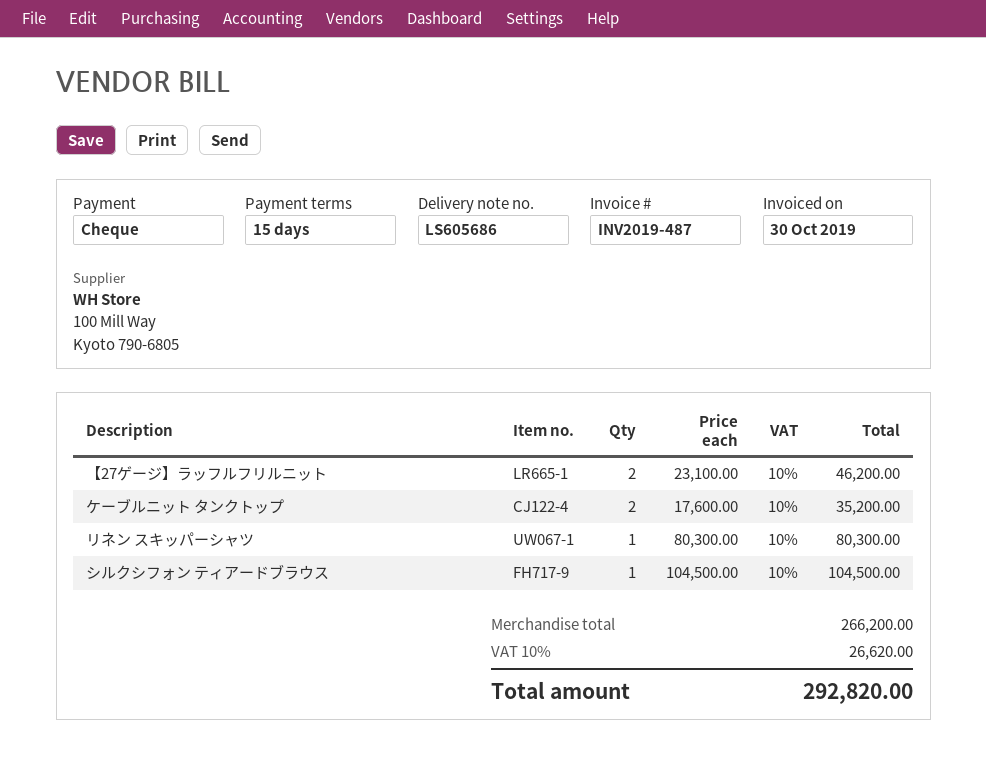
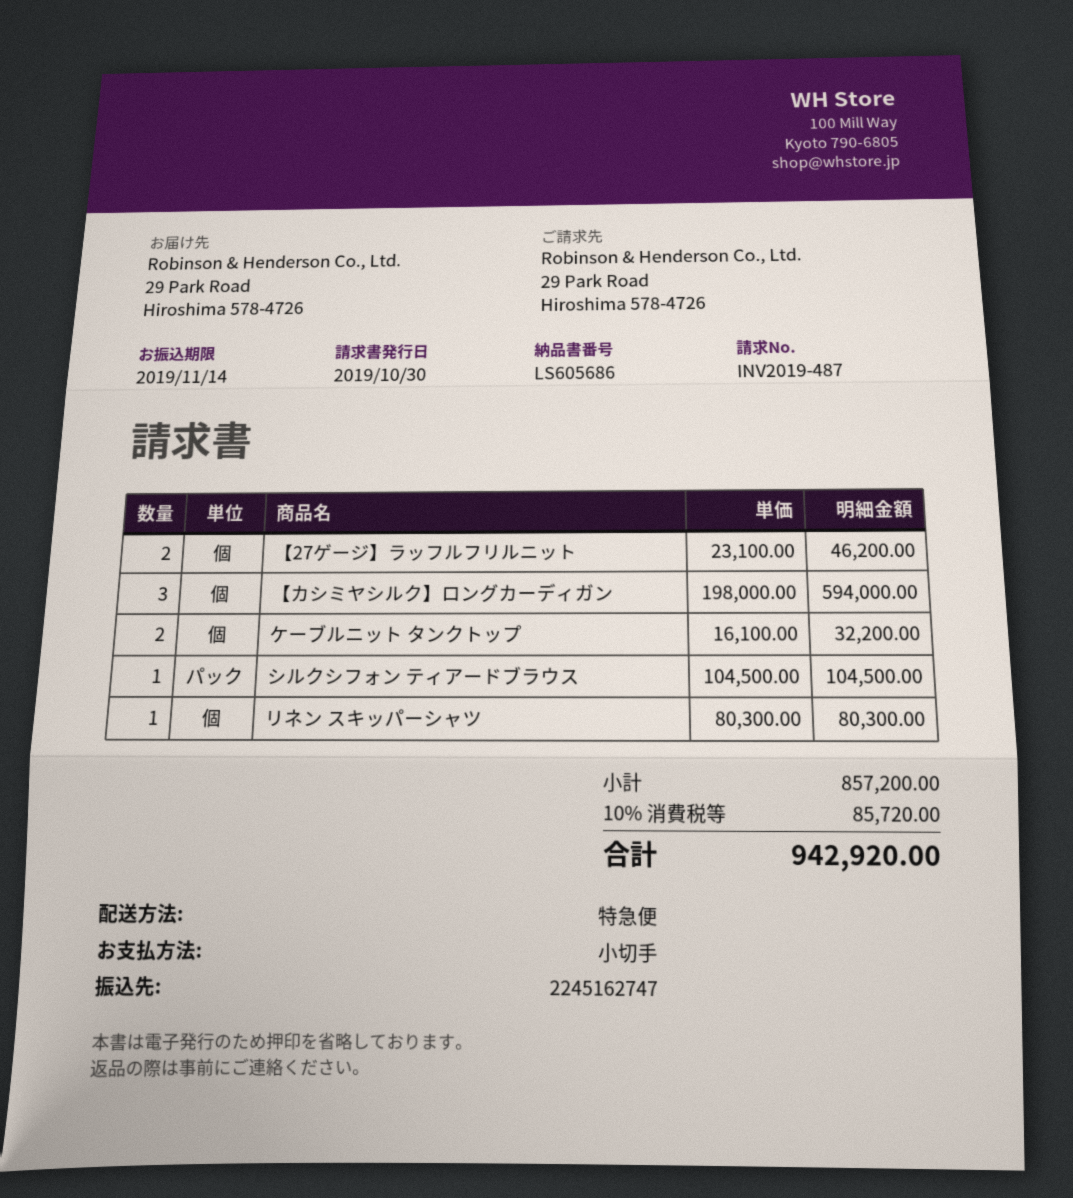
ケーブルニット タンクトップ: 2 x 17600.00 = 35200.00 -> 2 x 16100.00 = 32200.00
【カシミヤシルク】ロングカーディガン: none -> 3 x 198000.00 = 594000.00
subtotal: 266200.00 -> 857200.00
tax: 10% = 26620.00 -> 10% = 85720.00
total: 292820.00 -> 942920.00

